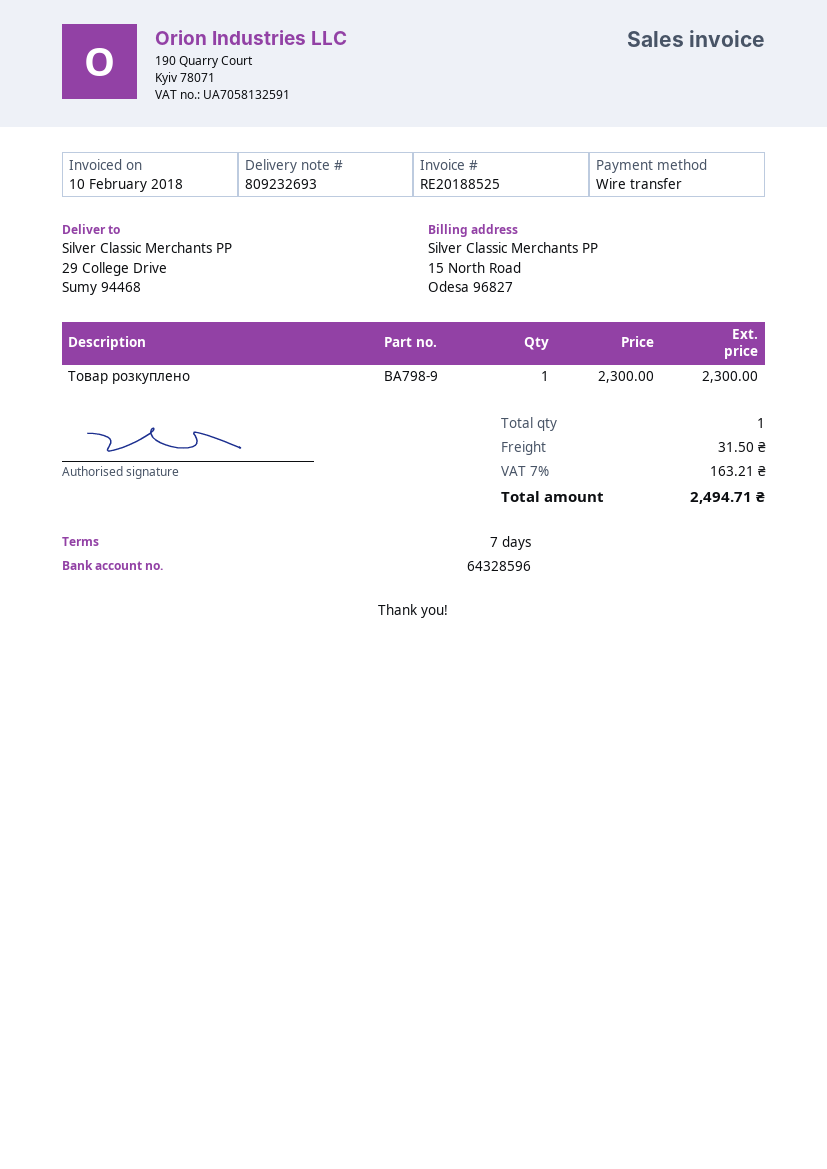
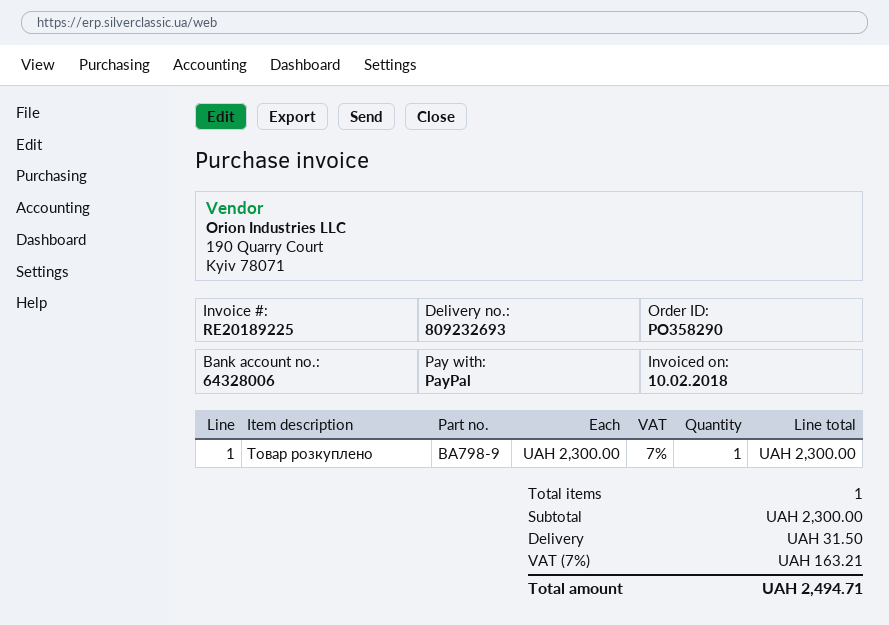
invoice number: RE20188525 -> RE20189225
payment method: bank transfer -> PayPal
bank account: 64328596 -> 64328006

